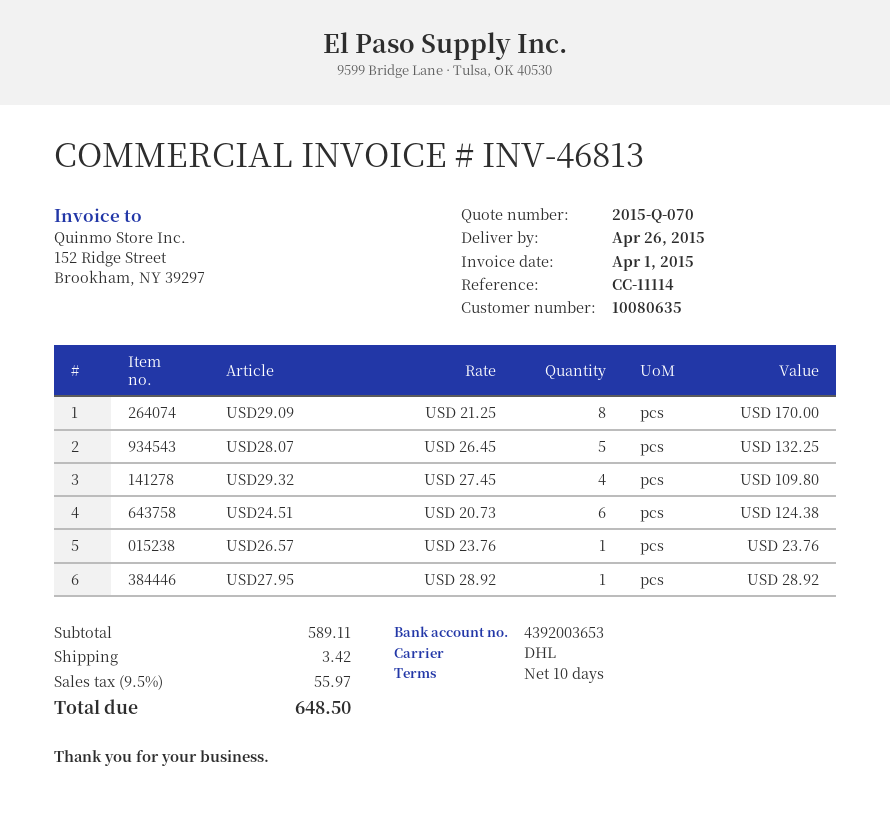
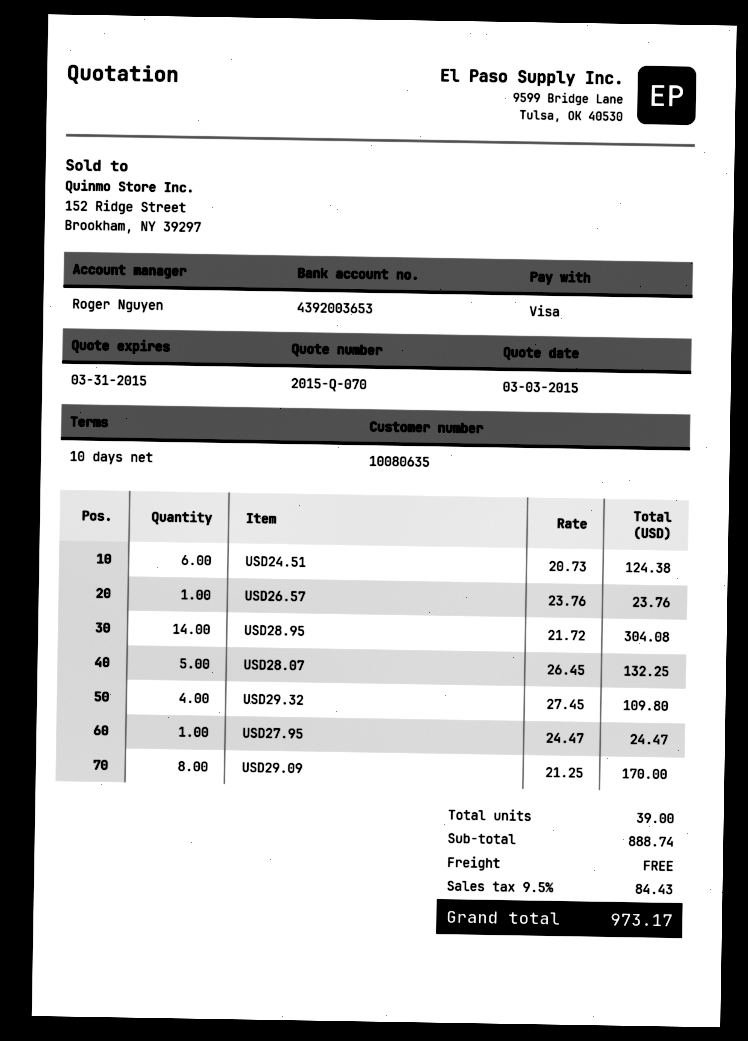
USD27.95: 1 x 28.92 = 28.92 -> 1 x 24.47 = 24.47
USD28.95: none -> 14 x 21.72 = 304.08
subtotal: 589.11 -> 888.74
shipping: 3.42 -> 0.00
tax: 9.5% = 55.97 -> 9.5% = 84.43
total: 648.50 -> 973.17

